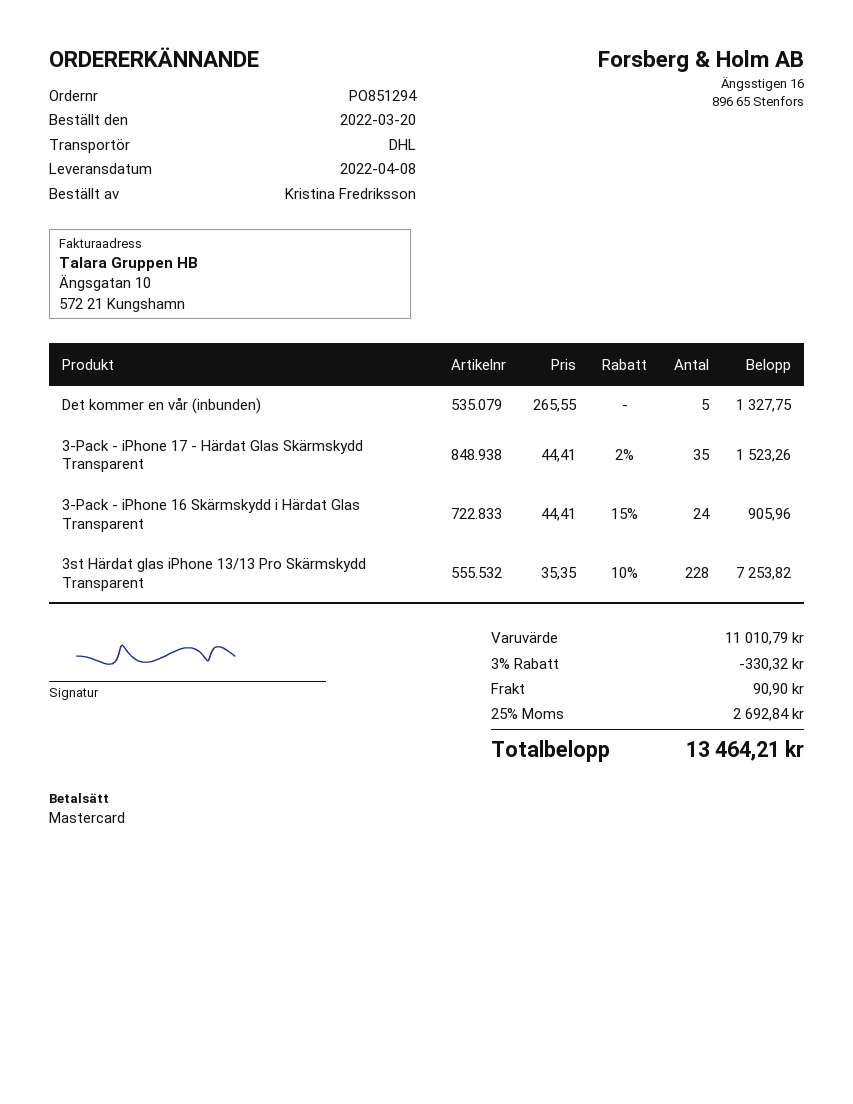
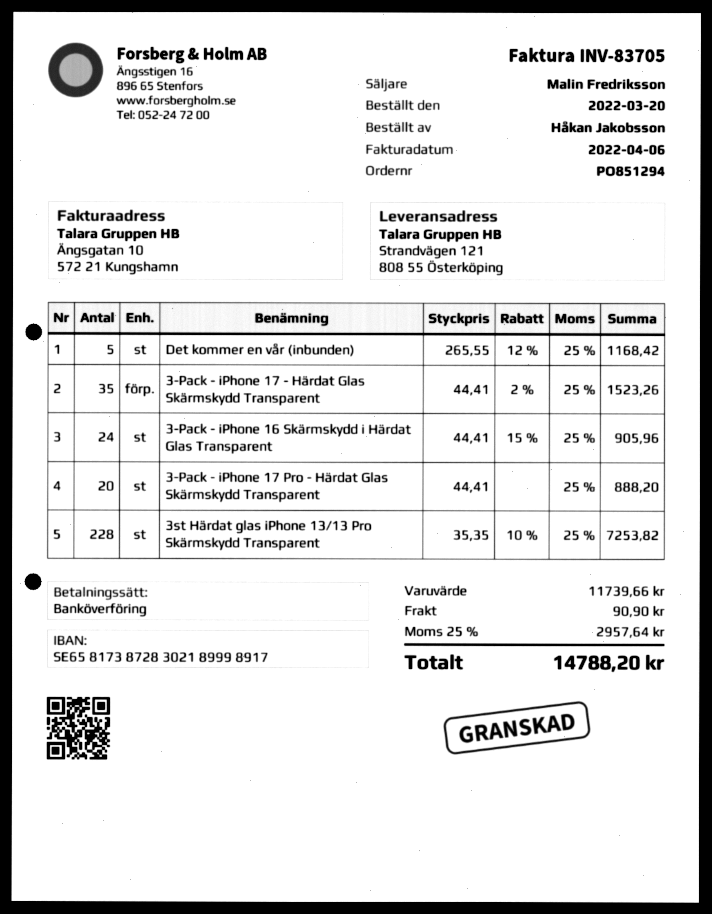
ordered by: Kristina Fredriksson -> Håkan Jakobsson
payment method: Mastercard -> bank transfer
Det kommer en vår (inbunden): 5 x 265.55 = 1327.75 -> 5 x 265.55 - 12% = 1168.42
3-Pack - iPhone 17 Pro - Härdat Glas Skärmskydd Transparent: none -> 20 x 44.41 = 888.20
subtotal: 11010.79 -> 11739.66
discount: 3% = 330.32 -> none
tax: 25% = 2692.84 -> 25% = 2957.64
total: 13464.21 -> 14788.20

